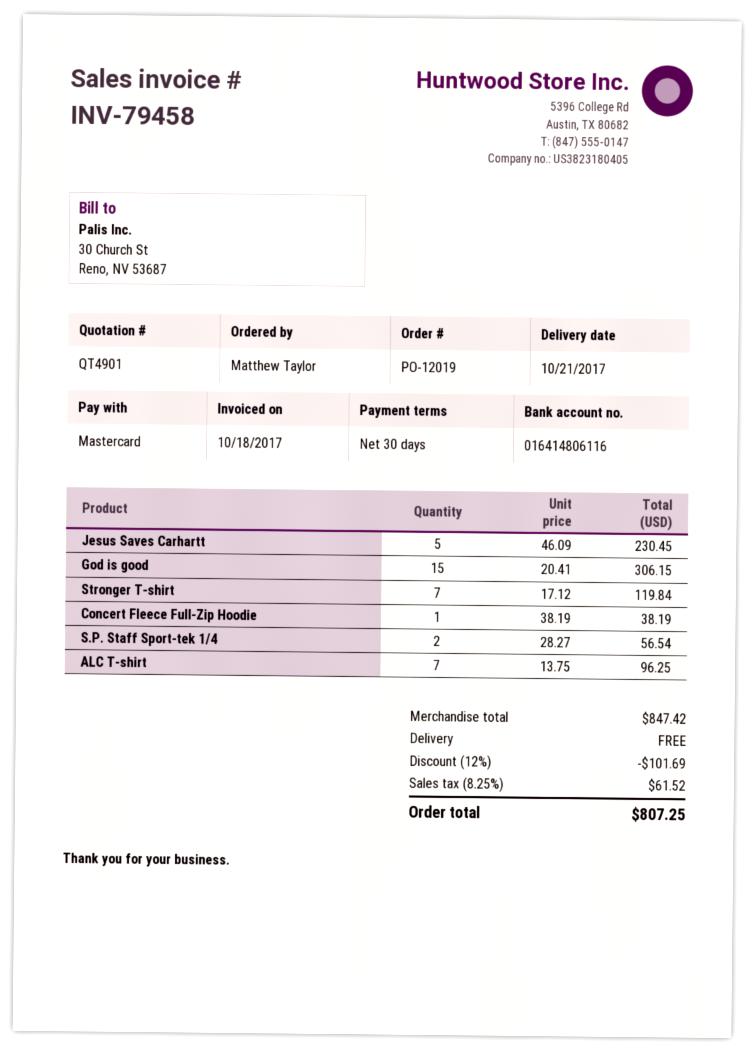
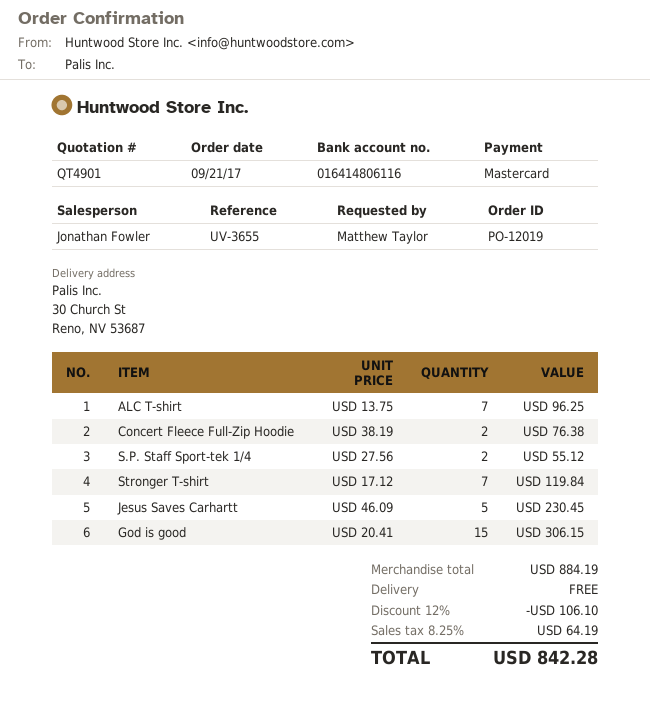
Concert Fleece Full-Zip Hoodie: 1 x 38.19 = 38.19 -> 2 x 38.19 = 76.38
S.P. Staff Sport-tek 1/4: 2 x 28.27 = 56.54 -> 2 x 27.56 = 55.12
subtotal: 847.42 -> 884.19
discount: 12% = 101.69 -> 12% = 106.10
tax: 8.25% = 61.52 -> 8.25% = 64.19
total: 807.25 -> 842.28

